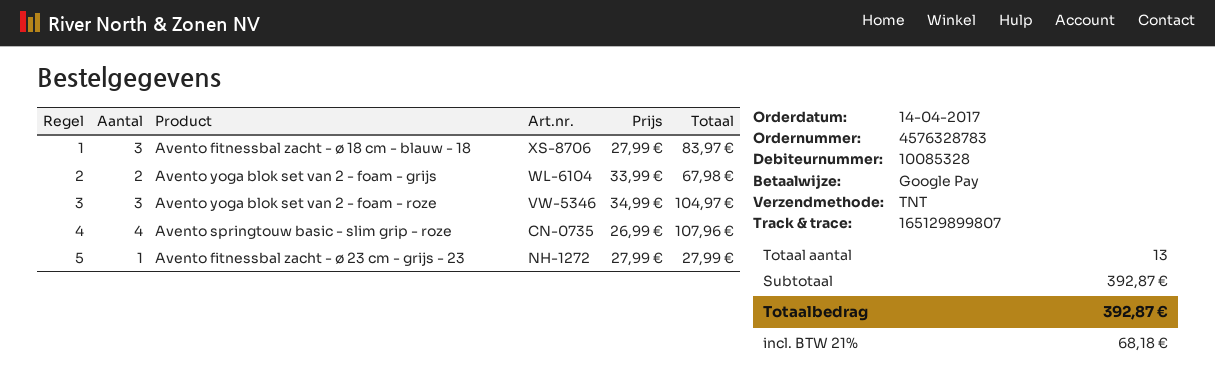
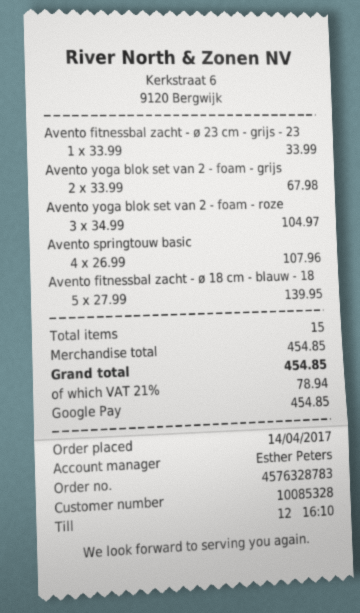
Avento fitnessbal zacht - ø 18 cm - blauw - 18: 3 x 27.99 = 83.97 -> 5 x 27.99 = 139.95
Avento fitnessbal zacht - ø 23 cm - grijs - 23: 1 x 27.99 = 27.99 -> 1 x 33.99 = 33.99
total quantity: 13 -> 15
subtotal: 392.87 -> 454.85
tax: 21% = 68.18 -> 21% = 78.94
total: 392.87 -> 454.85

